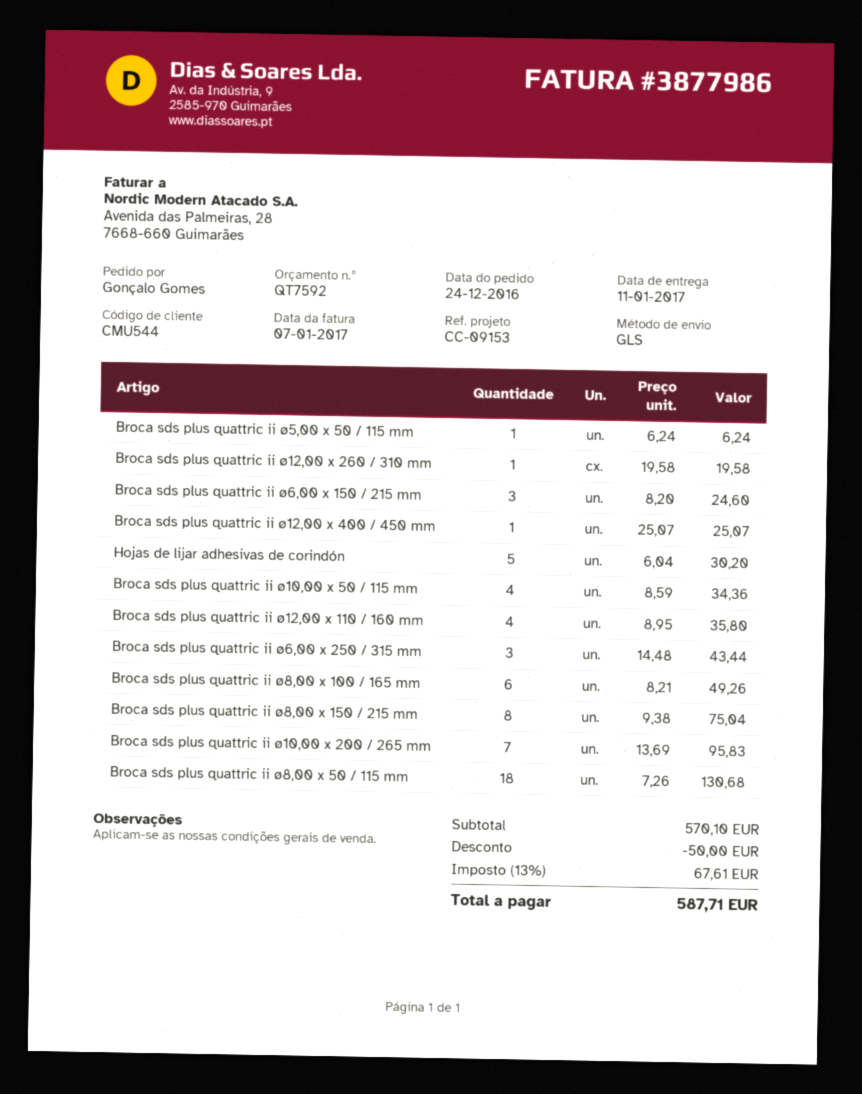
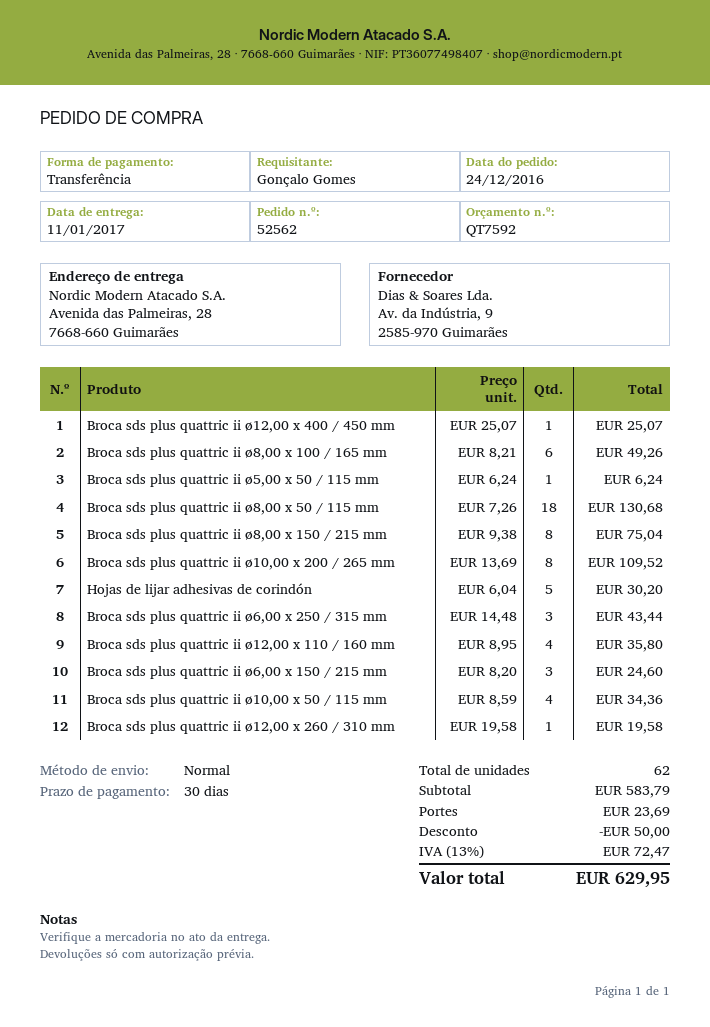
shipping method: GLS -> standard
Broca sds plus quattric ii ø10,00 x 200 / 265 mm: 7 x 13.69 = 95.83 -> 8 x 13.69 = 109.52
subtotal: 570.10 -> 583.79
shipping: none -> 23.69
tax: 13% = 67.61 -> 13% = 72.47
total: 587.71 -> 629.95

